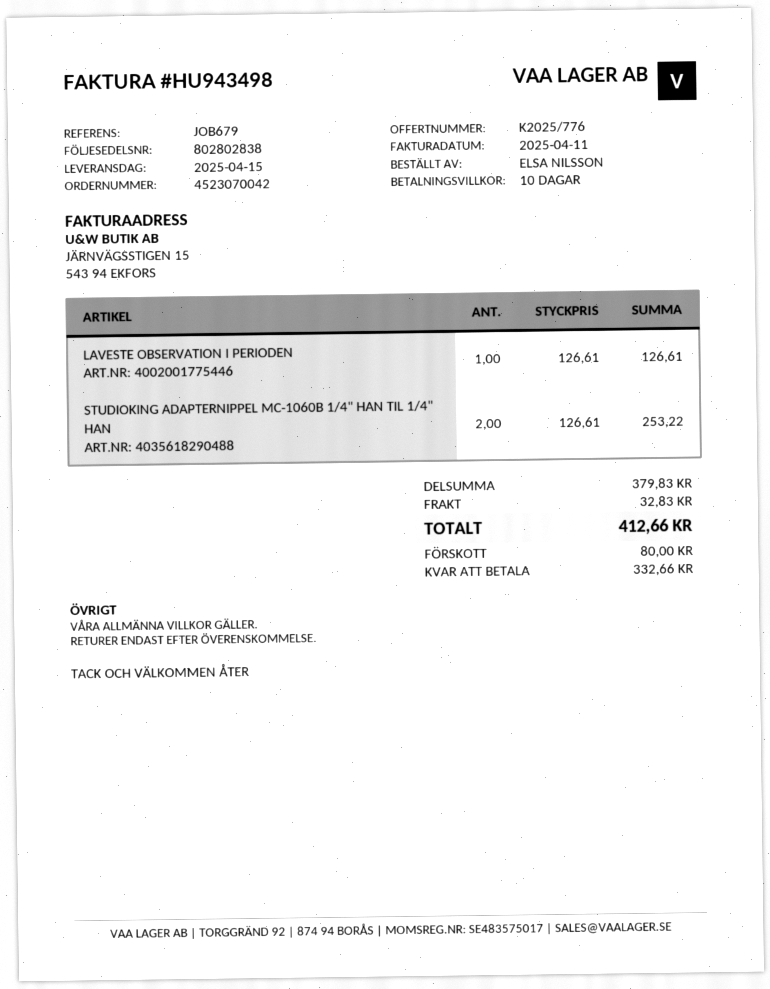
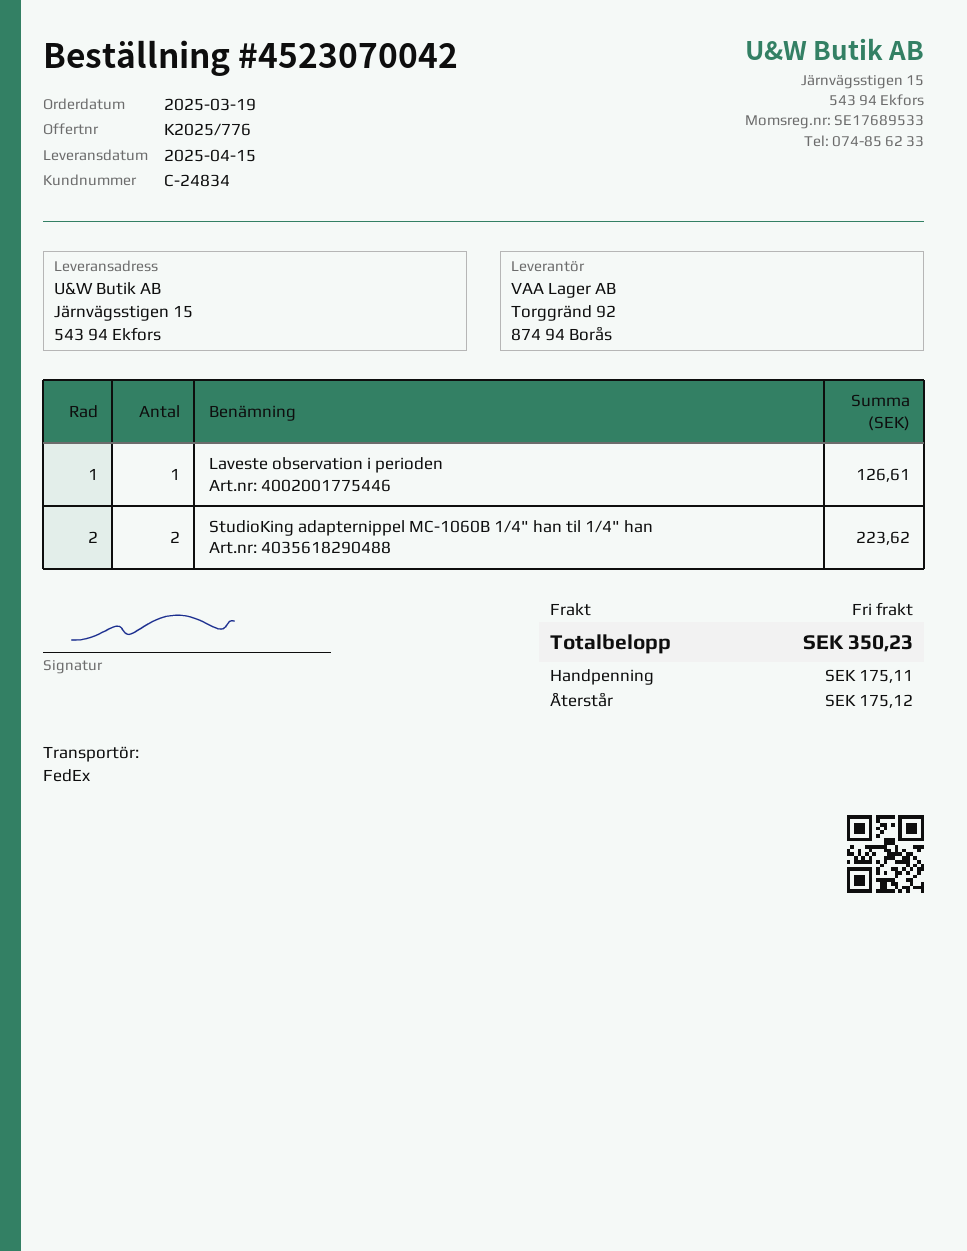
STUDIOKING ADAPTERNIPPEL MC-1060B 1/4" HAN TIL 1/4" HAN: 2 for 253.22 -> 2 for 223.62
shipping: 32.83 -> 0.00
total: 412.66 -> 350.23
deposit: 80.00 -> 175.11
balance: 332.66 -> 175.12

